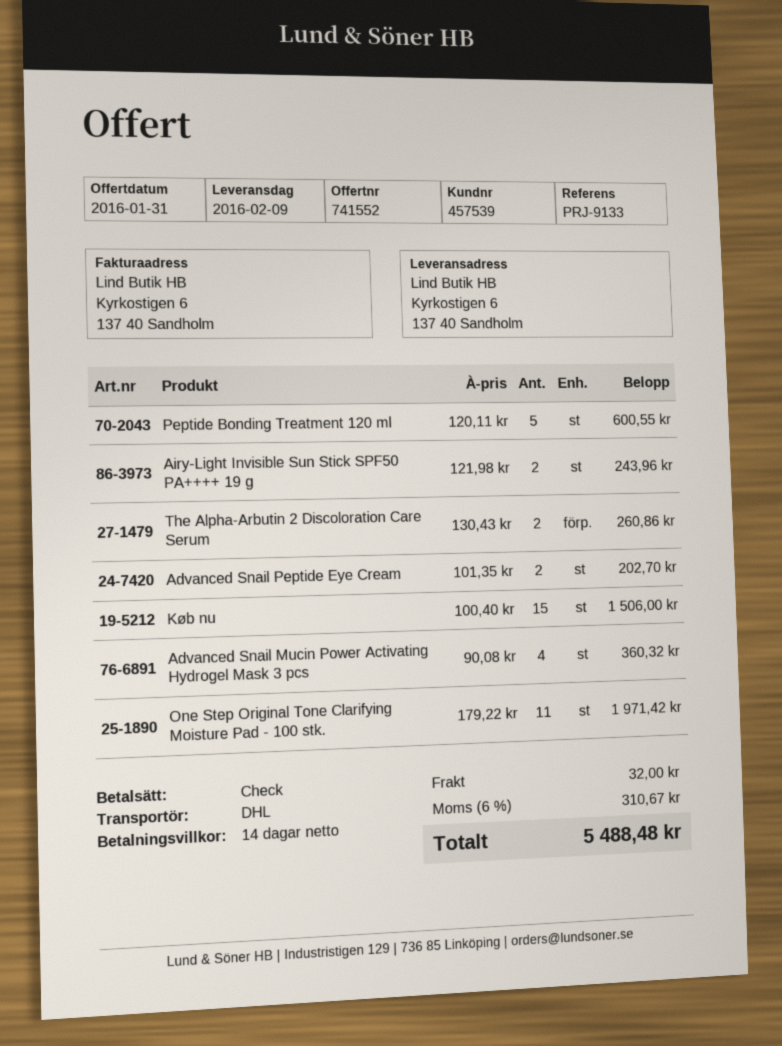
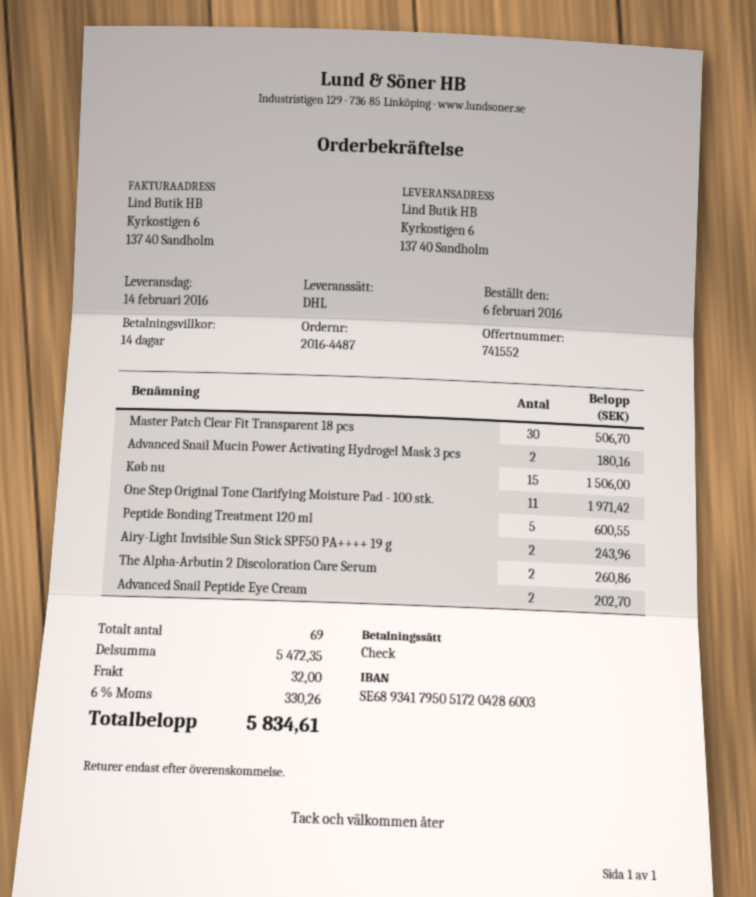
delivery date: 2016-02-09 -> 2016-02-14
Advanced Snail Mucin Power Activating Hydrogel Mask 3 pcs: 4 for 360.32 -> 2 for 180.16
Master Patch Clear Fit Transparent 18 pcs: none -> 30 for 506.70
tax: 6% = 310.67 -> 6% = 330.26
total: 5488.48 -> 5834.61

